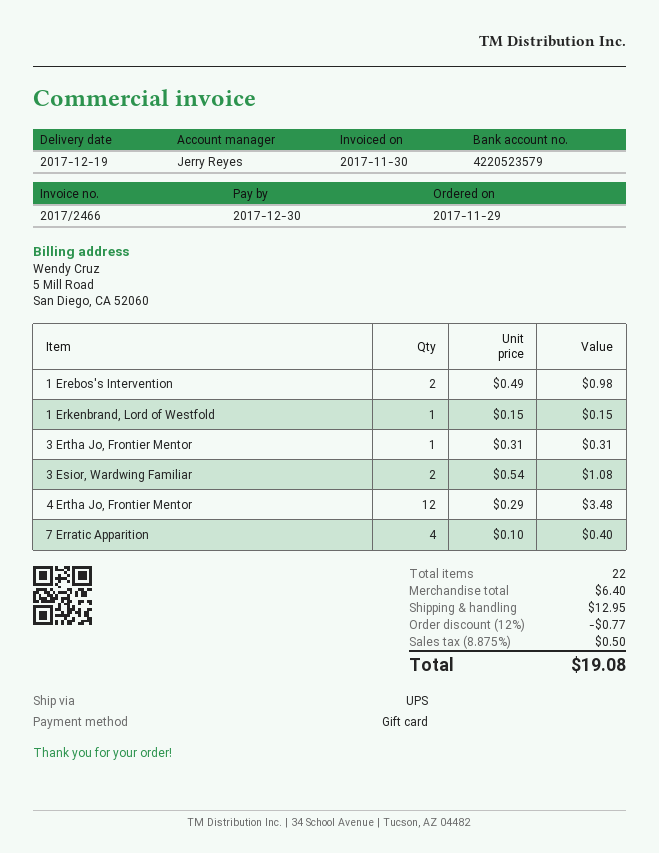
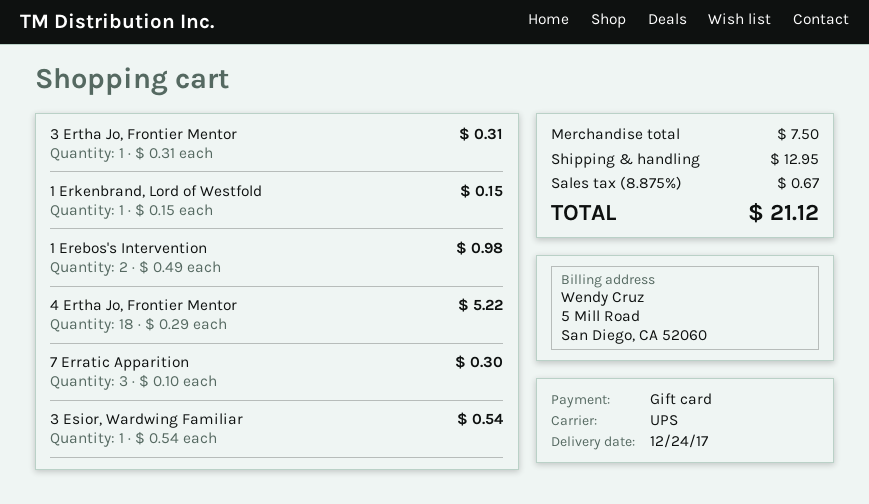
delivery date: 2017-12-19 -> 2017-12-24
3 Esior, Wardwing Familiar: 2 x 0.54 = 1.08 -> 1 x 0.54 = 0.54
4 Ertha Jo, Frontier Mentor: 12 x 0.29 = 3.48 -> 18 x 0.29 = 5.22
7 Erratic Apparition: 4 x 0.10 = 0.40 -> 3 x 0.10 = 0.30
subtotal: 6.40 -> 7.50
discount: 12% = 0.77 -> none
tax: 8.875% = 0.50 -> 8.875% = 0.67
total: 19.08 -> 21.12

